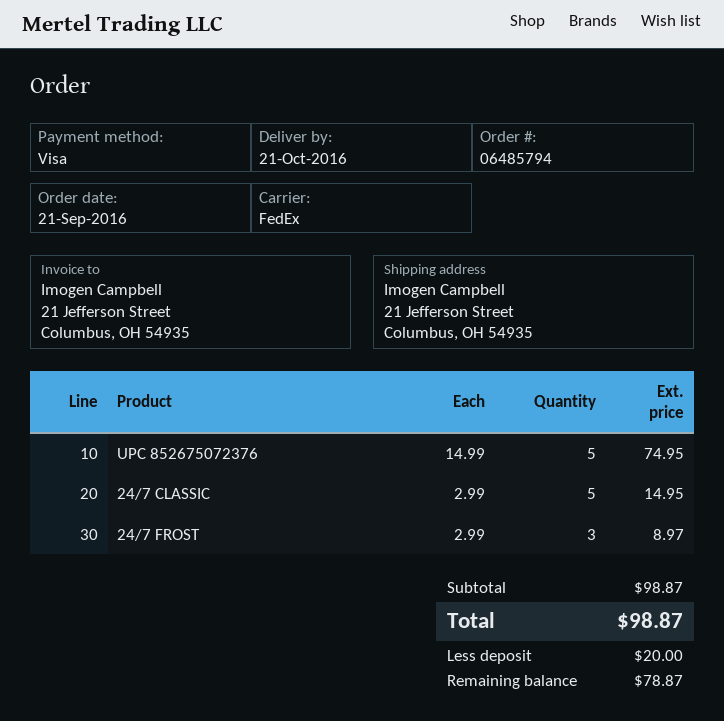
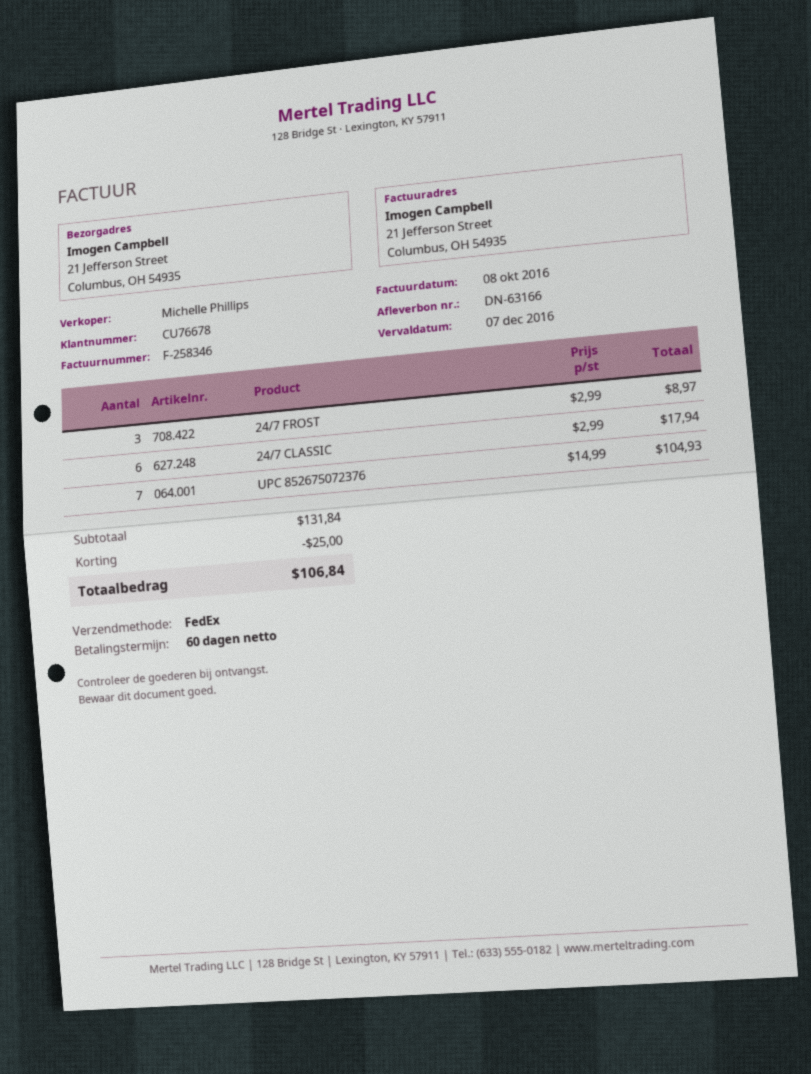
UPC 852675072376: 5 x 14.99 = 74.95 -> 7 x 14.99 = 104.93
24/7 CLASSIC: 5 x 2.99 = 14.95 -> 6 x 2.99 = 17.94
subtotal: 98.87 -> 131.84
discount: none -> 25.00
total: 98.87 -> 106.84

